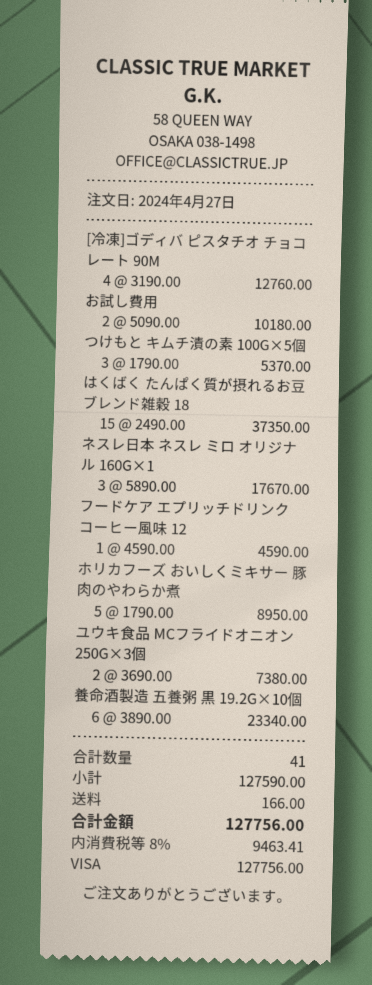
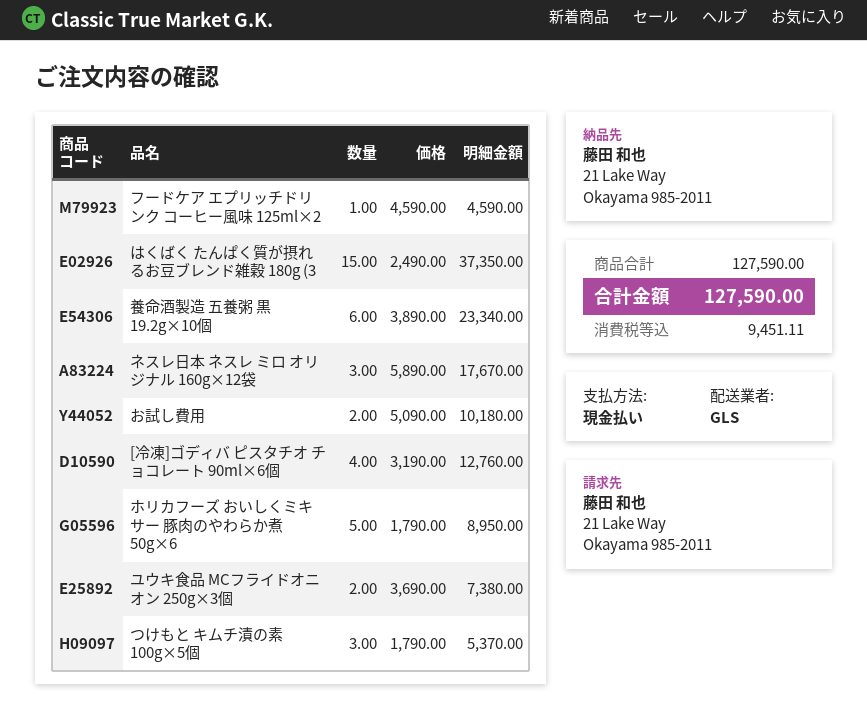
payment method: Visa -> cash
shipping: 166.00 -> none
tax: 9463.41 -> 9451.11
total: 127756.00 -> 127590.00

